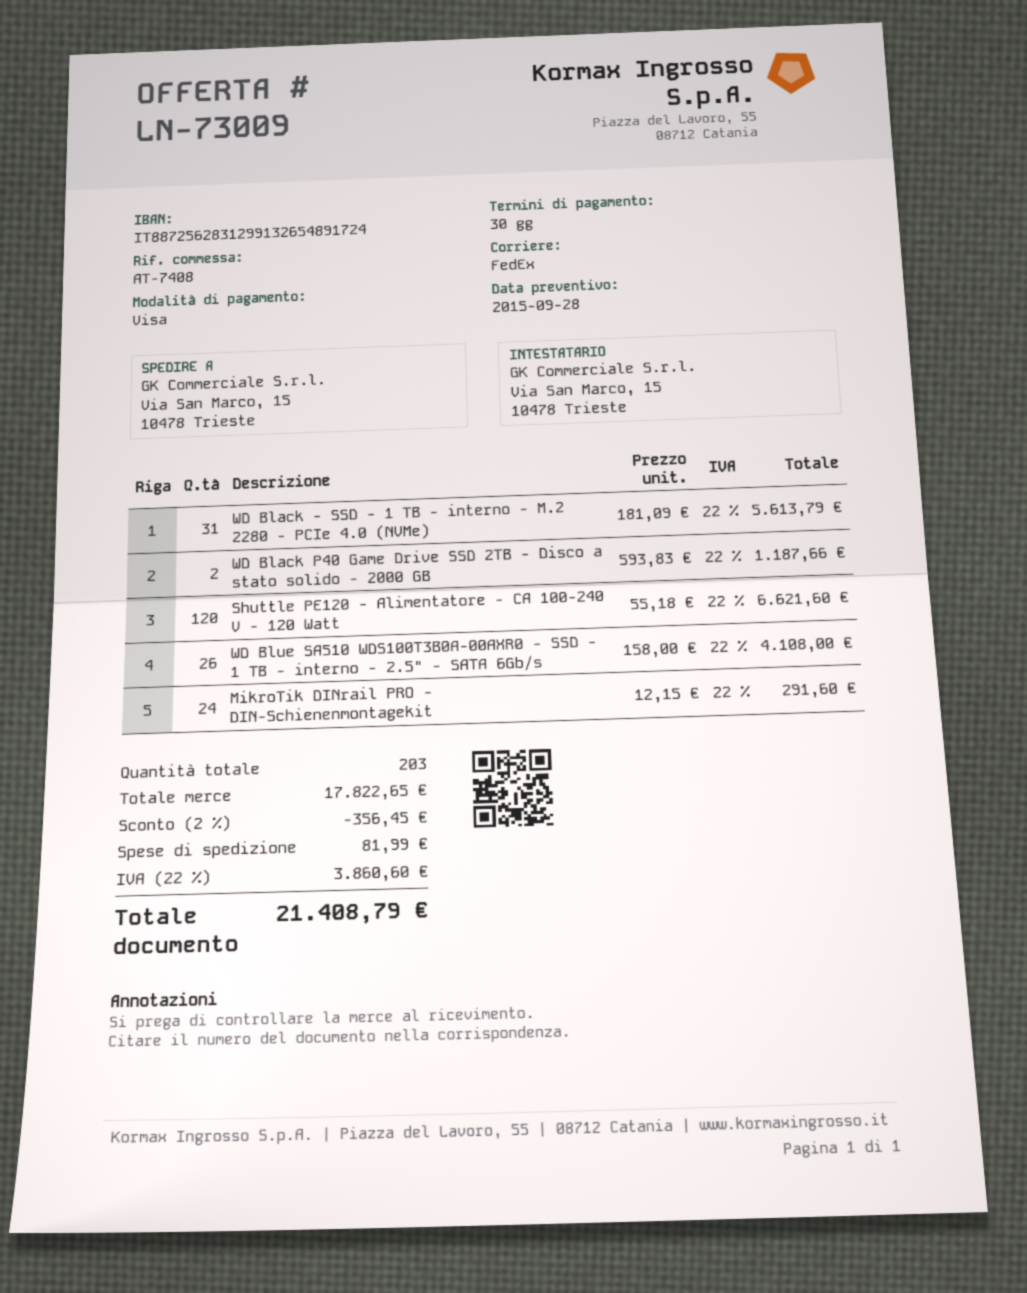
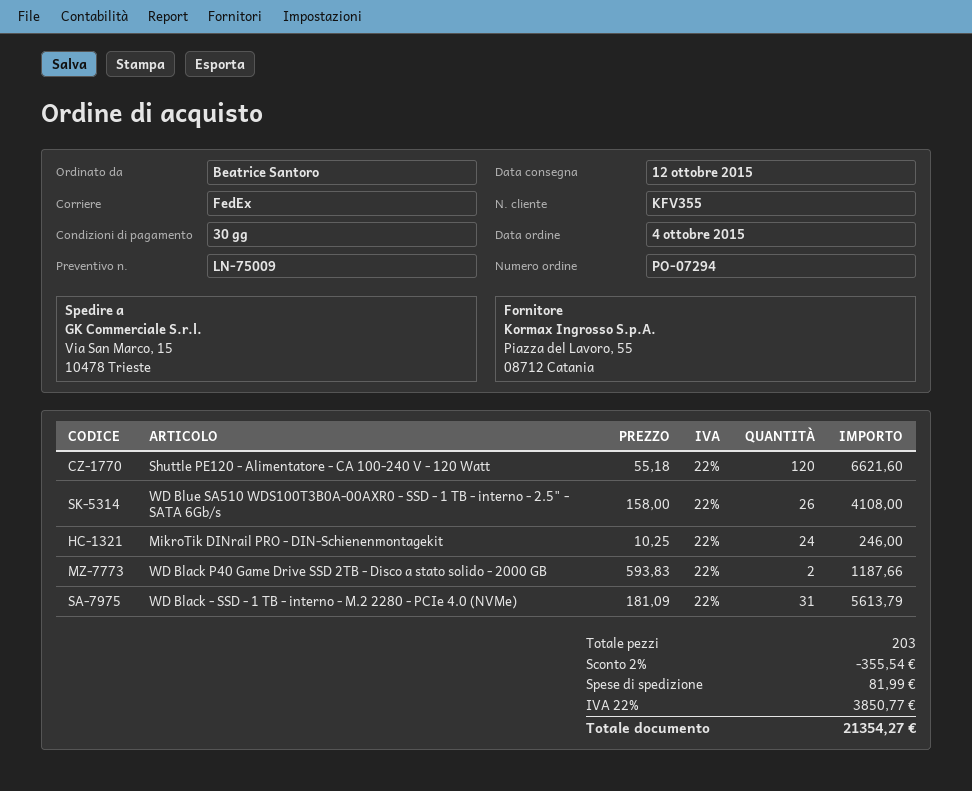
quote number: LN-73009 -> LN-75009
MikroTik DINrail PRO - DIN-Schienenmontagekit: 24 x 12.15 = 291.60 -> 24 x 10.25 = 246.00
discount: 2% = 356.45 -> 2% = 355.54
tax: 22% = 3860.60 -> 22% = 3850.77
total: 21408.79 -> 21354.27

